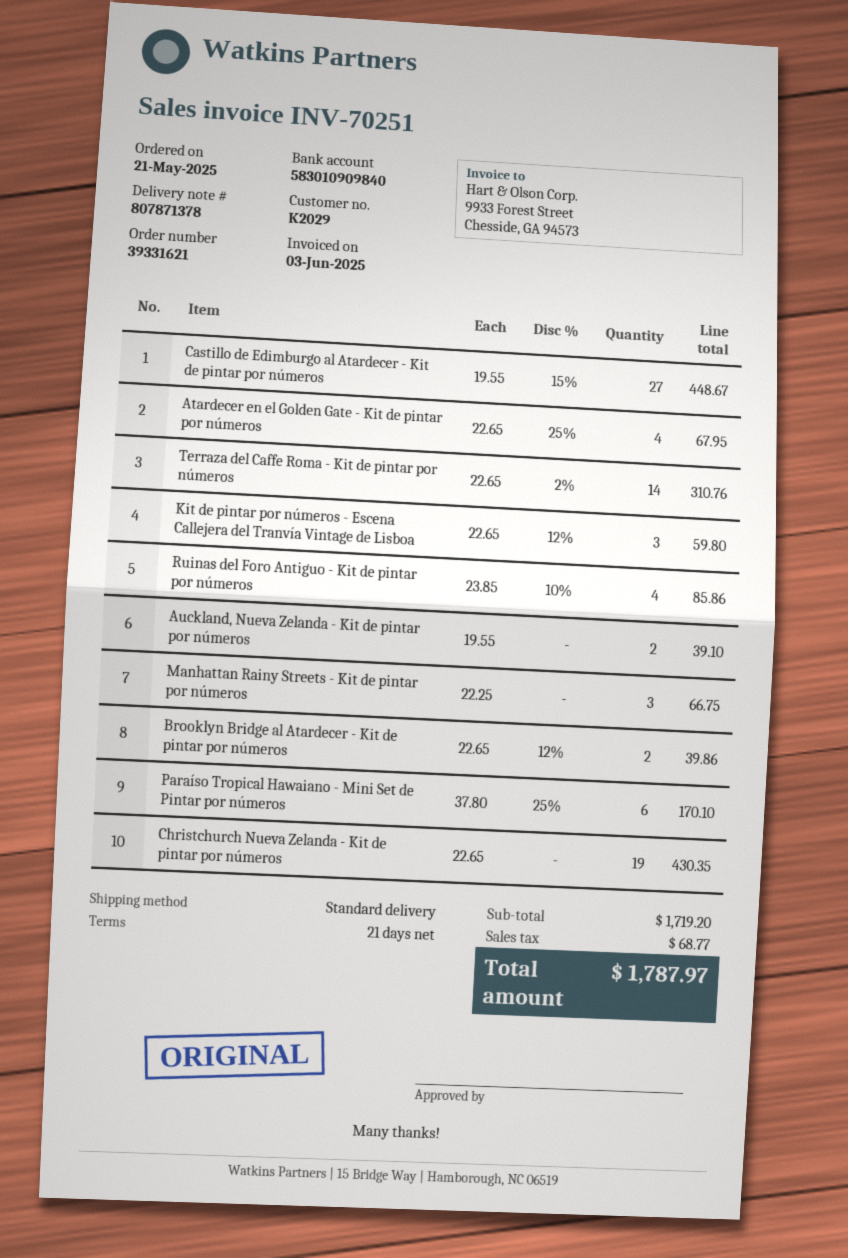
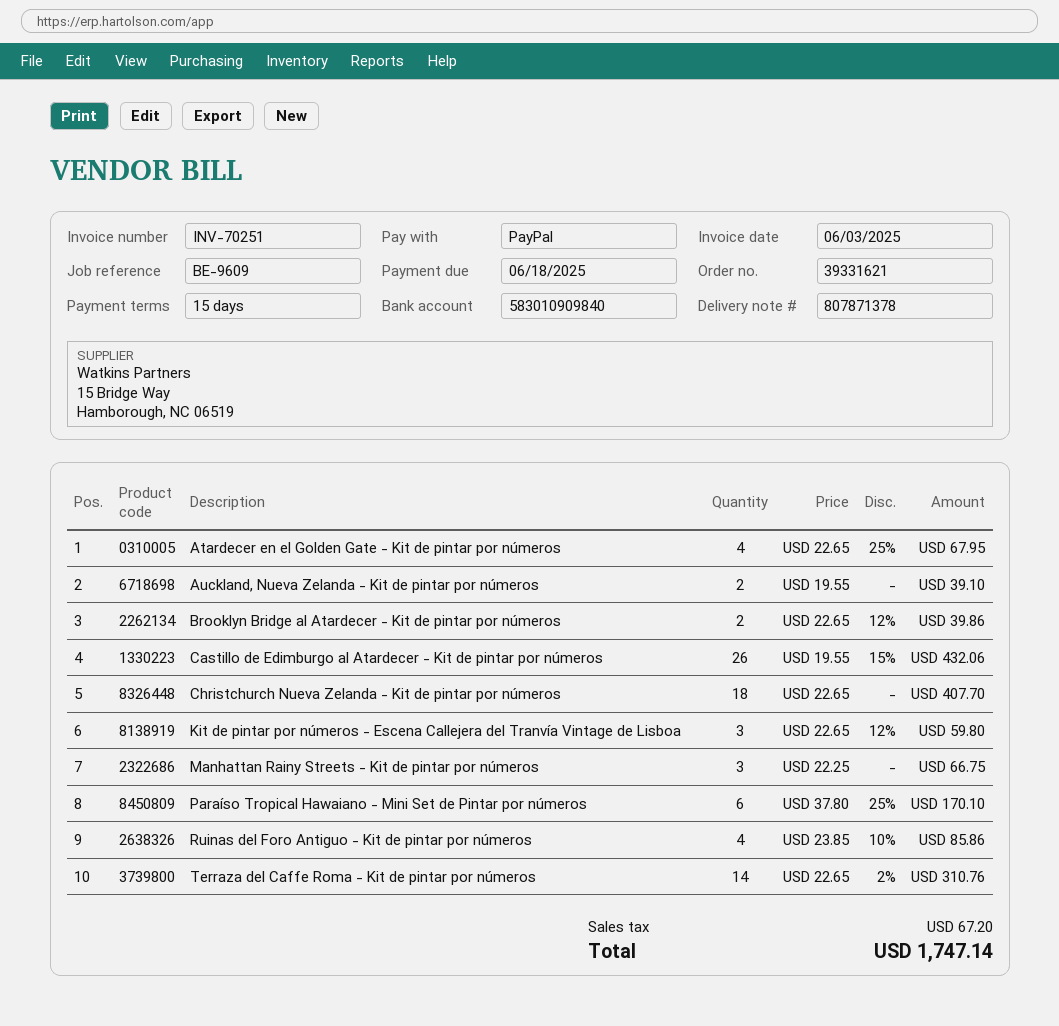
payment terms: 21 days -> 15 days
Castillo de Edimburgo al Atardecer - Kit de pintar por números: 27 x 19.55 - 15% = 448.67 -> 26 x 19.55 - 15% = 432.06
Christchurch Nueva Zelanda - Kit de pintar por números: 19 x 22.65 = 430.35 -> 18 x 22.65 = 407.70
tax: 68.77 -> 67.20
total: 1787.97 -> 1747.14

